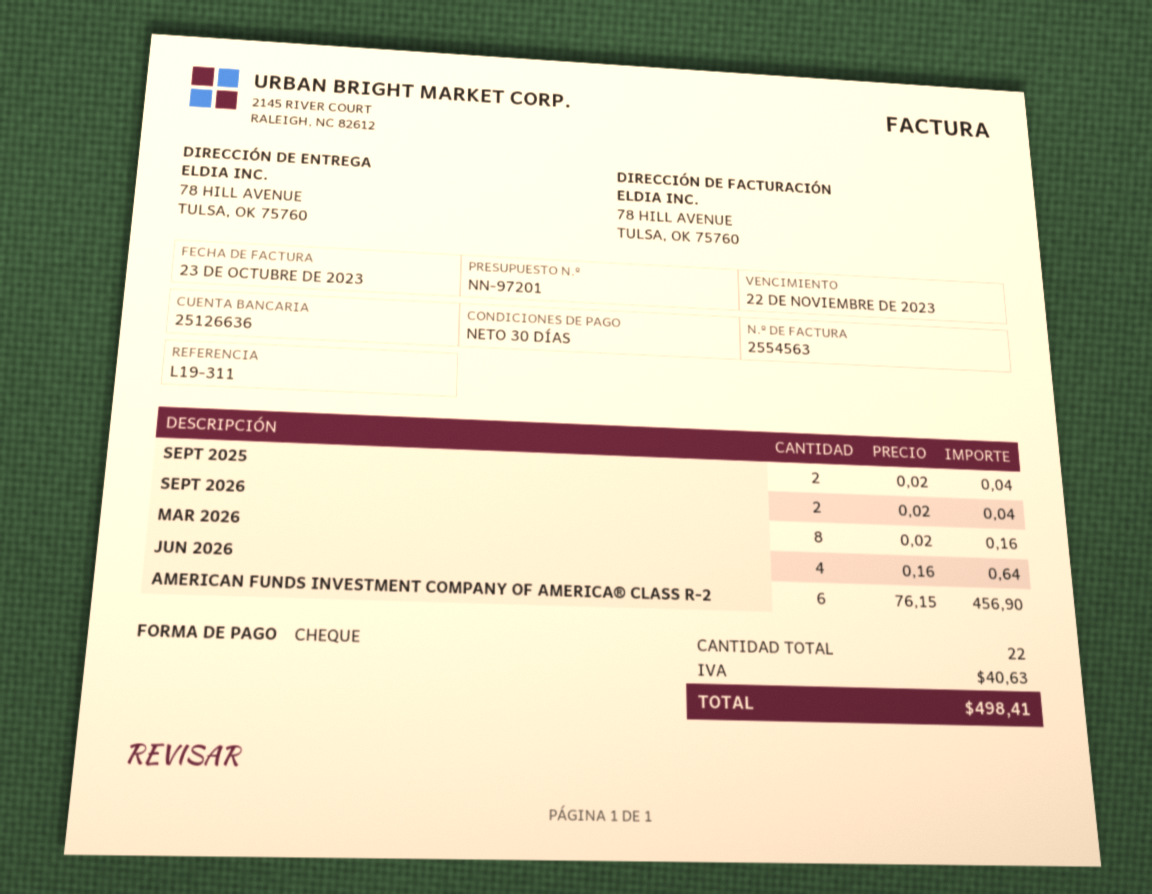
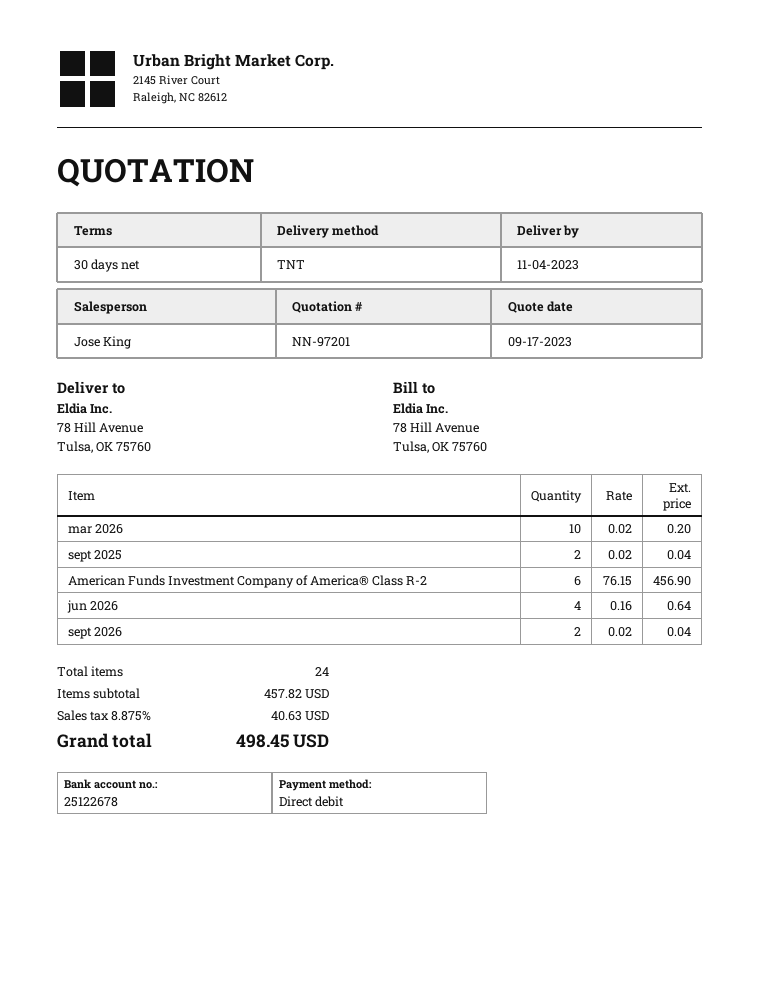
payment method: cheque -> direct debit
bank account: 25126636 -> 25122678
MAR 2026: 8 x 0.02 = 0.16 -> 10 x 0.02 = 0.20
total quantity: 22 -> 24
total: 498.41 -> 498.45

